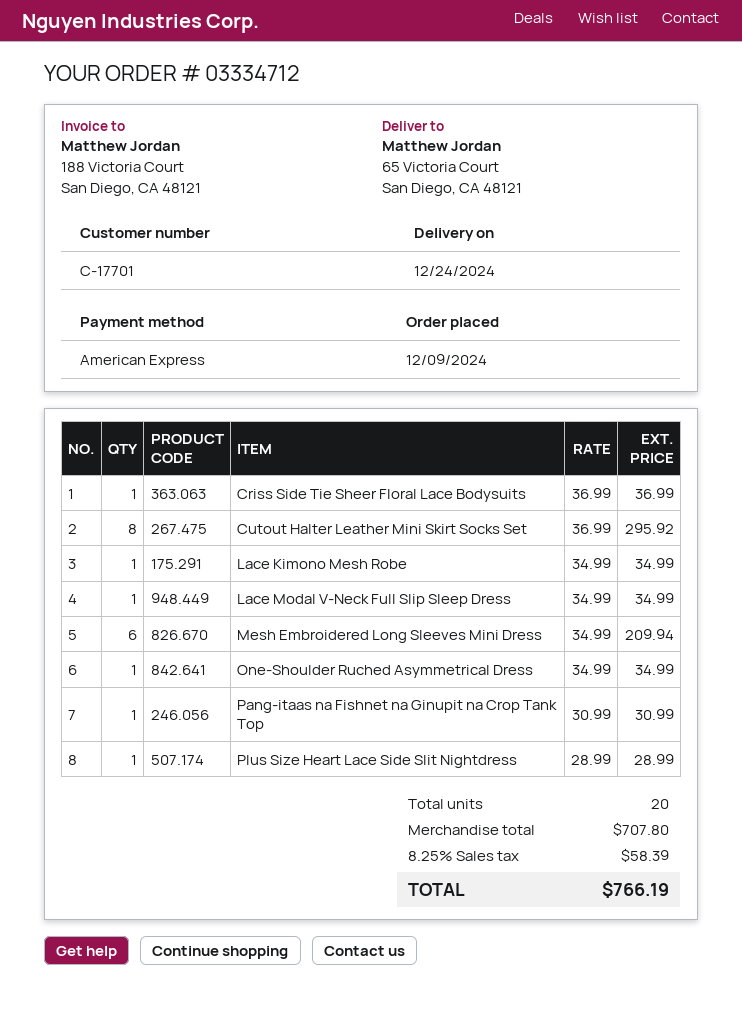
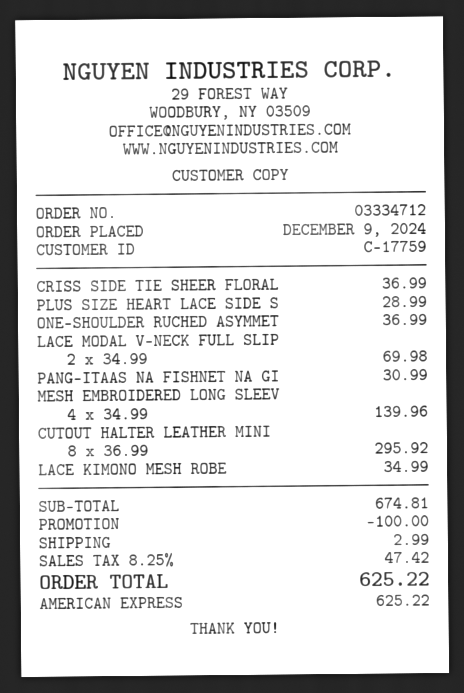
customer number: C-17701 -> C-17759
Lace Modal V-Neck Full Slip Sleep Dress: 1 x 34.99 = 34.99 -> 2 x 34.99 = 69.98
Mesh Embroidered Long Sleeves Mini Dress: 6 x 34.99 = 209.94 -> 4 x 34.99 = 139.96
One-Shoulder Ruched Asymmetrical Dress: 1 x 34.99 = 34.99 -> 1 x 36.99 = 36.99
subtotal: 707.80 -> 674.81
discount: none -> 100.00
shipping: none -> 2.99
tax: 8.25% = 58.39 -> 8.25% = 47.42
total: 766.19 -> 625.22

